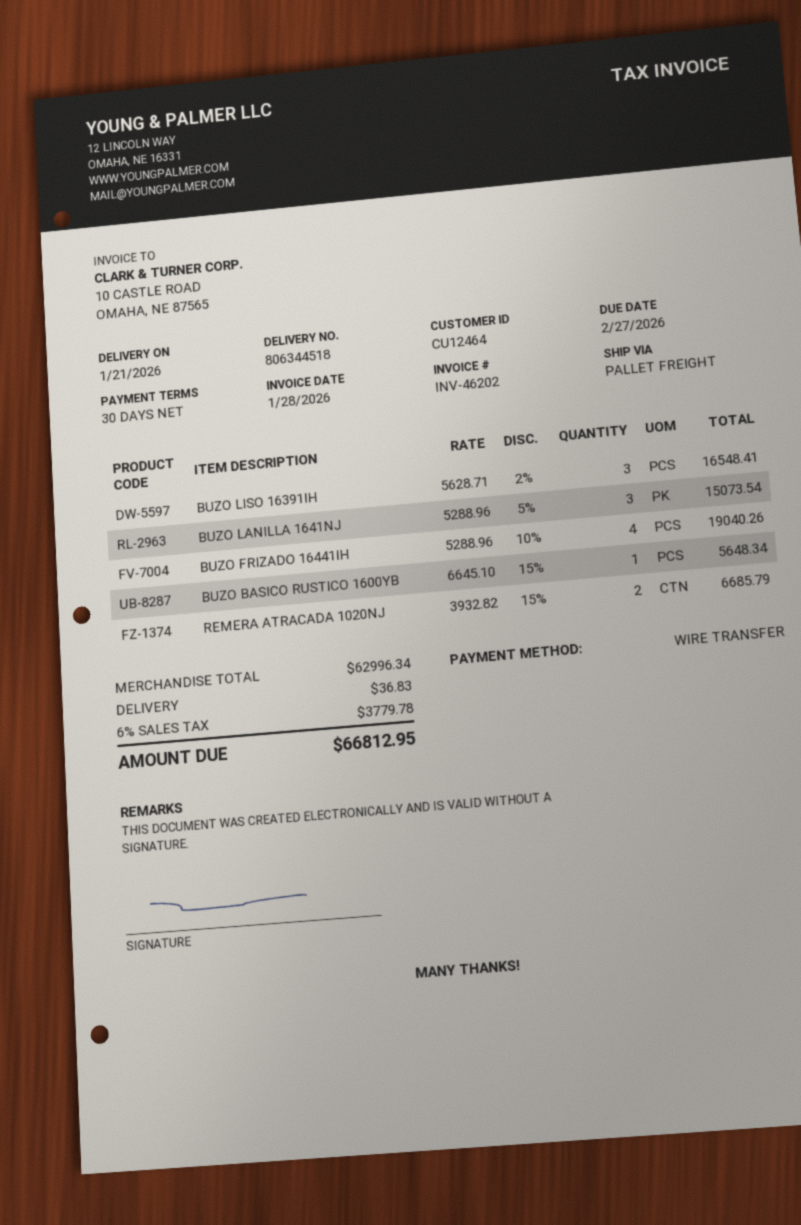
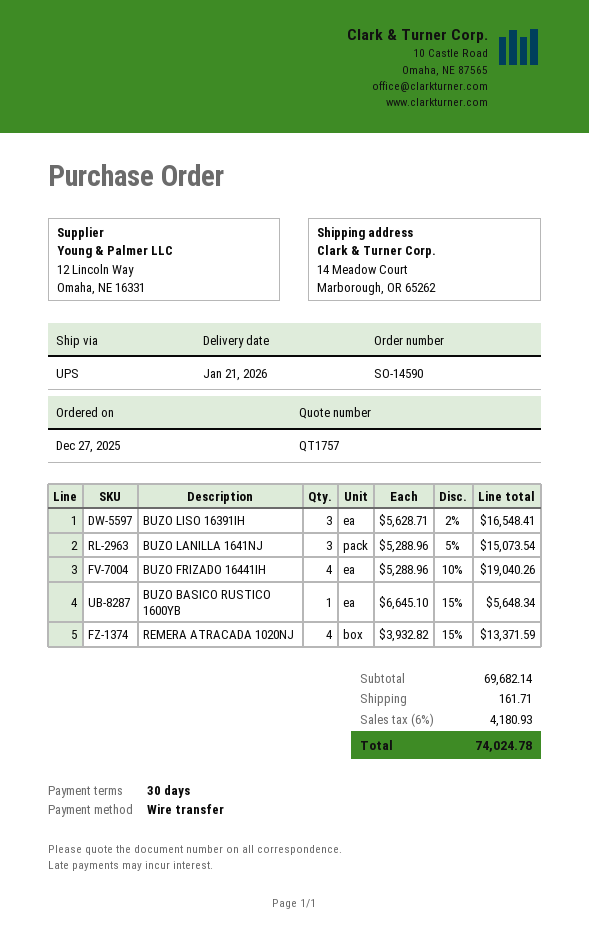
shipping method: pallet freight -> UPS
REMERA ATRACADA 1020NJ: 2 x 3932.82 - 15% = 6685.79 -> 4 x 3932.82 - 15% = 13371.59
subtotal: 62996.34 -> 69682.14
shipping: 36.83 -> 161.71
tax: 6% = 3779.78 -> 6% = 4180.93
total: 66812.95 -> 74024.78

